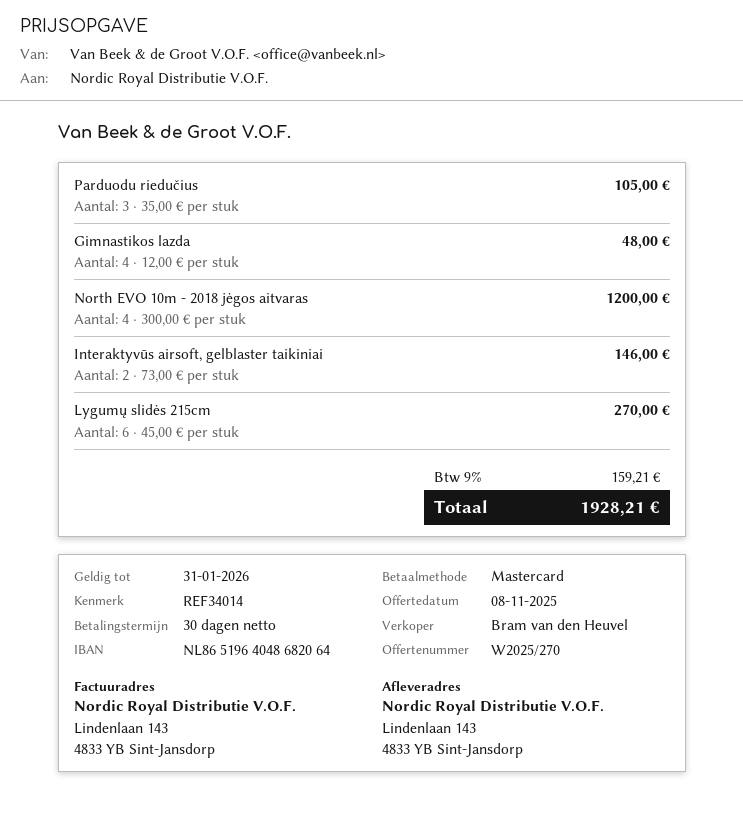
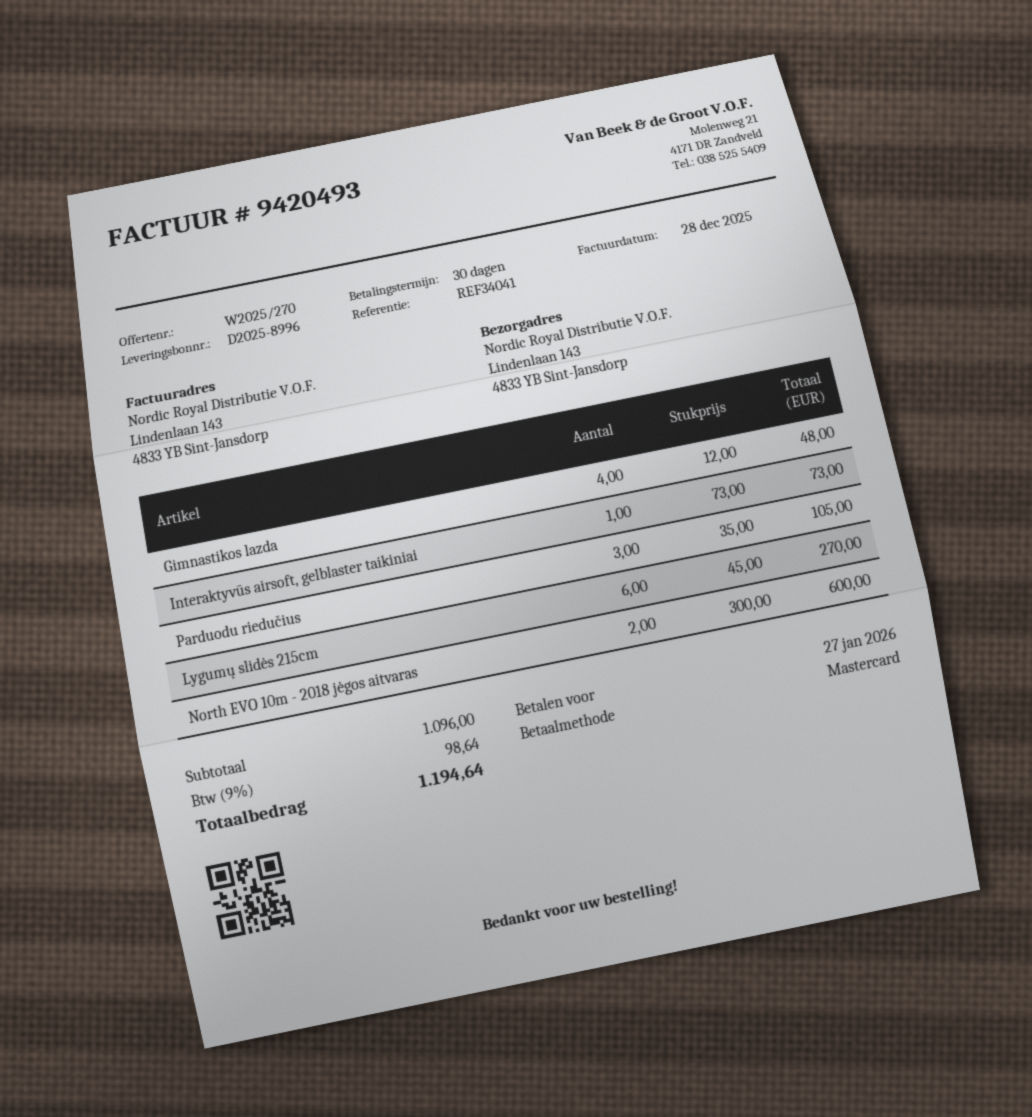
reference: REF34014 -> REF34041
North EVO 10m - 2018 jėgos aitvaras: 4 x 300.00 = 1200.00 -> 2 x 300.00 = 600.00
Interaktyvūs airsoft, gelblaster taikiniai: 2 x 73.00 = 146.00 -> 1 x 73.00 = 73.00
tax: 9% = 159.21 -> 9% = 98.64
total: 1928.21 -> 1194.64

